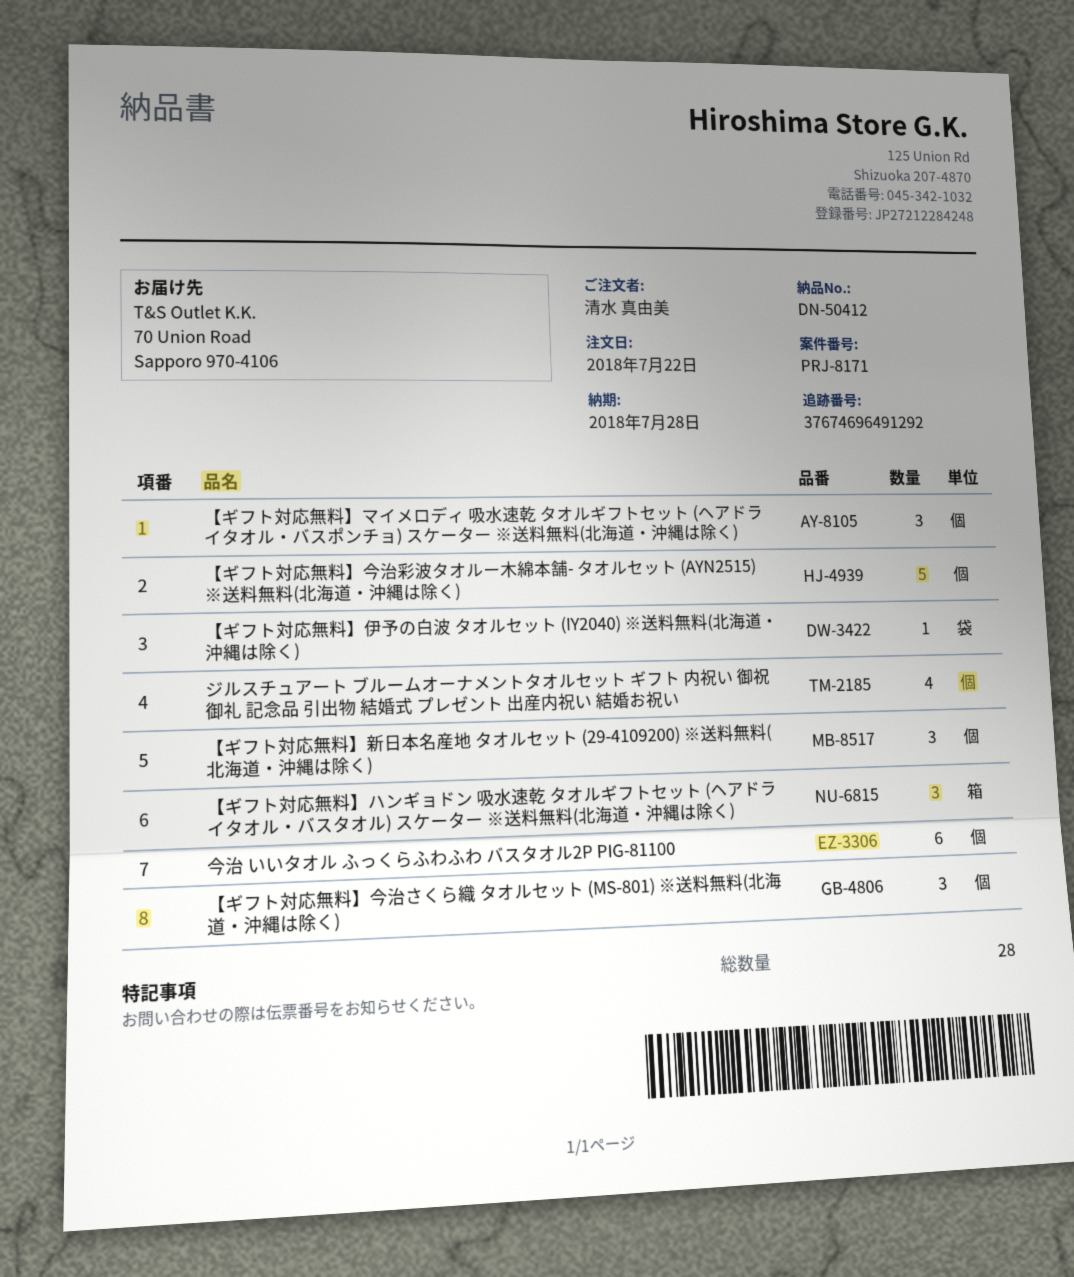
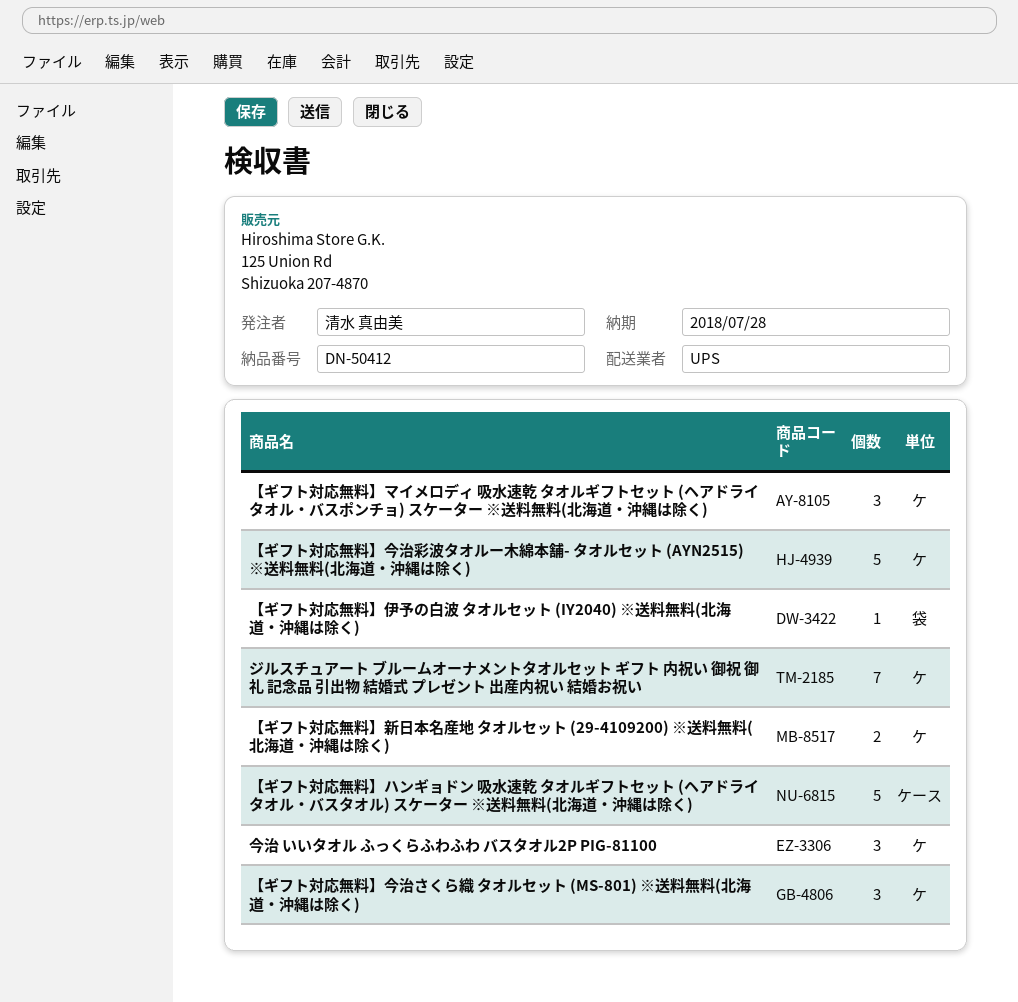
ジルスチュアート ブルームオーナメントタオルセット ギフト 内祝い 御祝 御礼 記念品 引出物 結婚式 プレゼント 出産内祝い 結婚お祝い: 4 -> 7
【ギフト対応無料】新日本名産地 タオルセット (29-4109200) ※送料無料(北海道・沖縄は除く): 3 -> 2
【ギフト対応無料】ハンギョドン 吸水速乾 タオルギフトセット (ヘアドライタオル・バスタオル) スケーター ※送料無料(北海道・沖縄は除く): 3 -> 5
今治 いいタオル ふっくらふわふわ バスタオル2P PIG-81100: 6 -> 3

